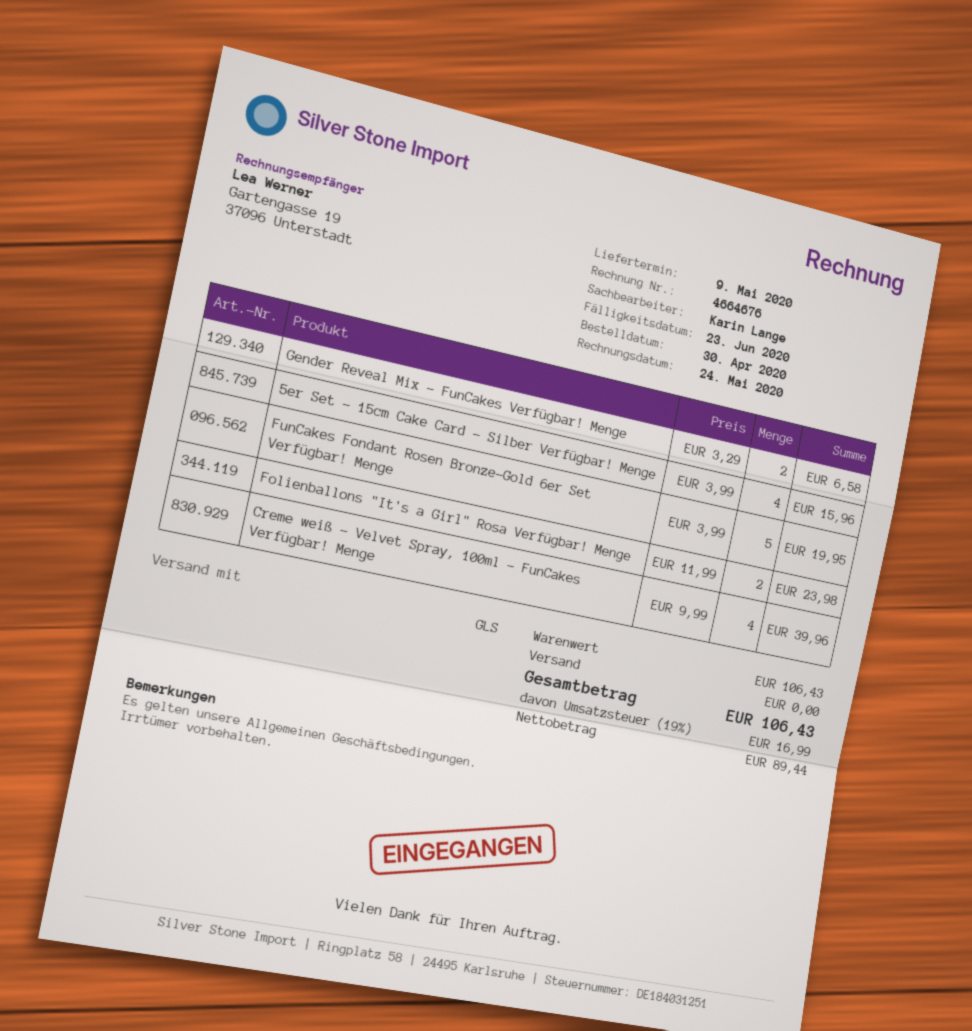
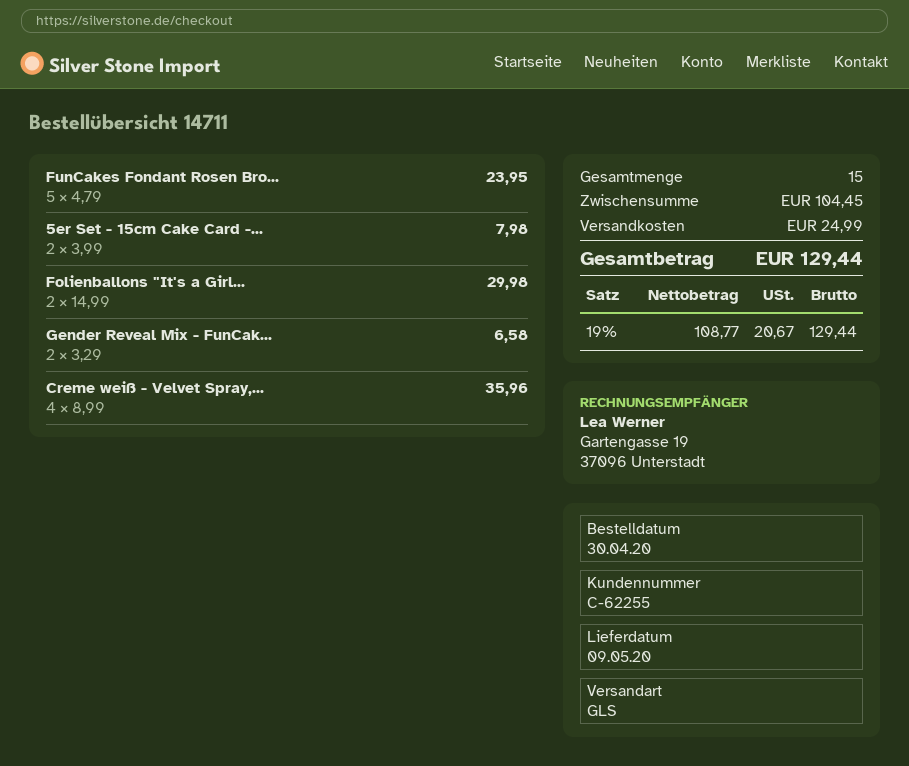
5er Set - 15cm Cake Card - Silber Verfügbar! Menge: 4 x 3.99 = 15.96 -> 2 x 3.99 = 7.98
FunCakes Fondant Rosen Bronze-Gold 6er Set Verfügbar! Menge: 5 x 3.99 = 19.95 -> 5 x 4.79 = 23.95
Folienballons "It's a Girl" Rosa Verfügbar! Menge: 2 x 11.99 = 23.98 -> 2 x 14.99 = 29.98
Creme weiß - Velvet Spray, 100ml - FunCakes Verfügbar! Menge: 4 x 9.99 = 39.96 -> 4 x 8.99 = 35.96
subtotal: 106.43 -> 104.45
shipping: 0.00 -> 24.99
net: 89.44 -> 108.77
tax: 19% = 16.99 -> 19% = 20.67
total: 106.43 -> 129.44

